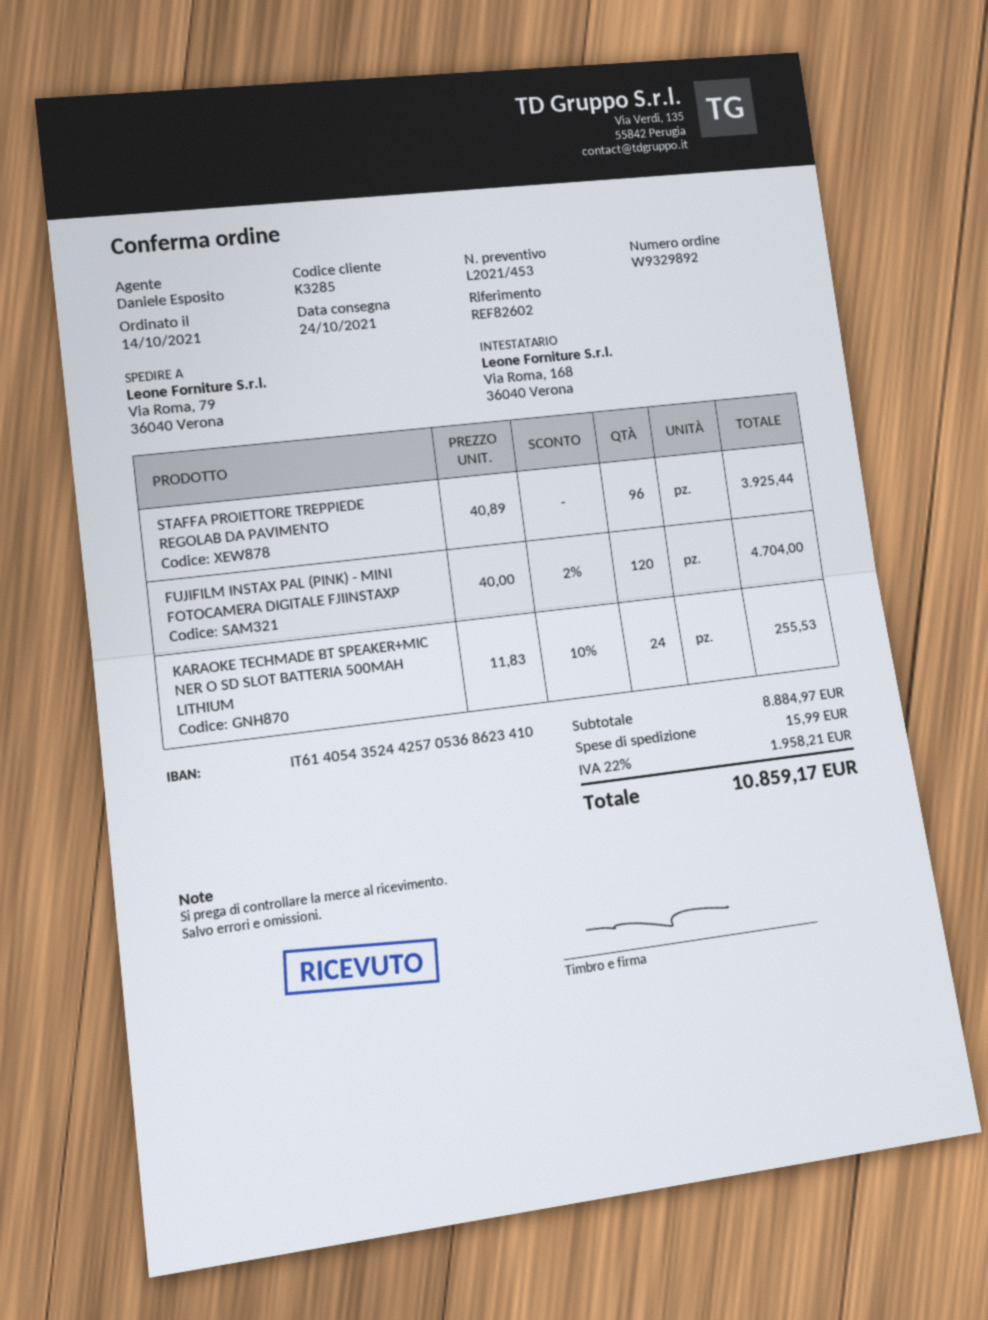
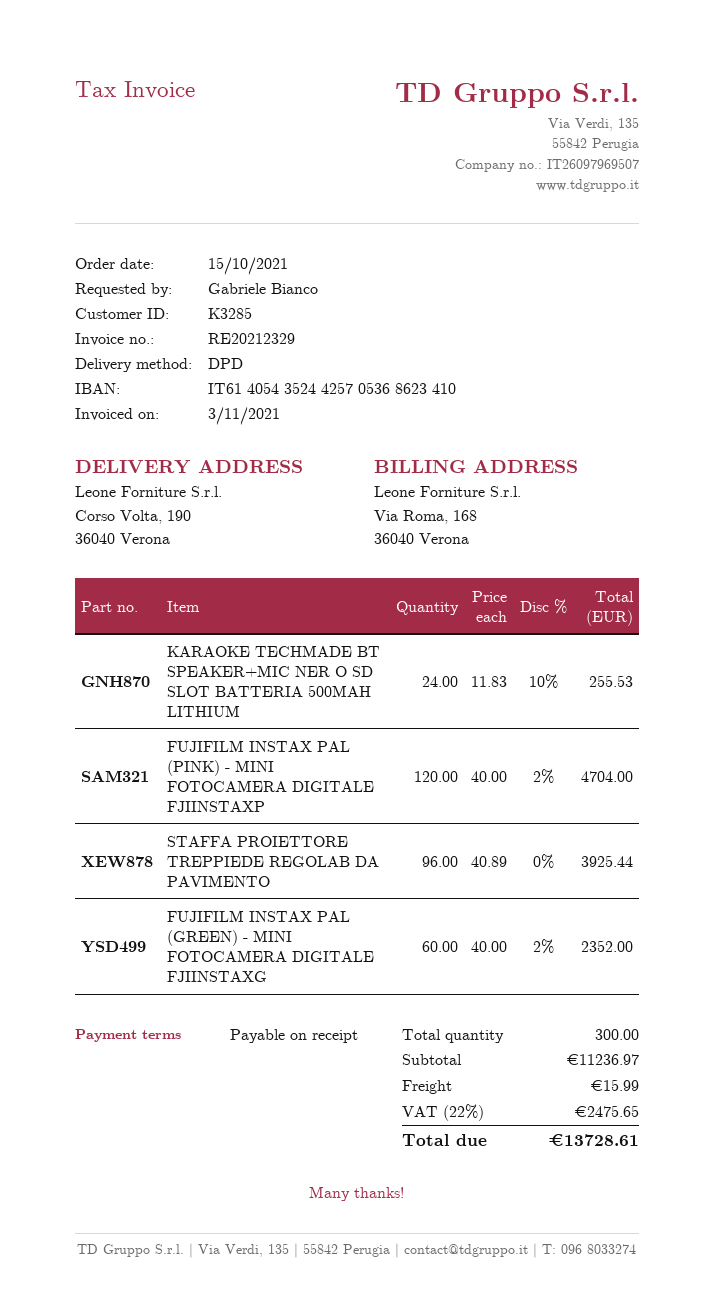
order date: 2021-10-14 -> 2021-10-15
ship to: Via Roma, 79, 36040 Verona -> Corso Volta, 190, 36040 Verona
FUJIFILM INSTAX PAL (GREEN) - MINI FOTOCAMERA DIGITALE FJIINSTAXG: none -> 60 x 40.00 - 2% = 2352.00
subtotal: 8884.97 -> 11236.97
tax: 22% = 1958.21 -> 22% = 2475.65
total: 10859.17 -> 13728.61

